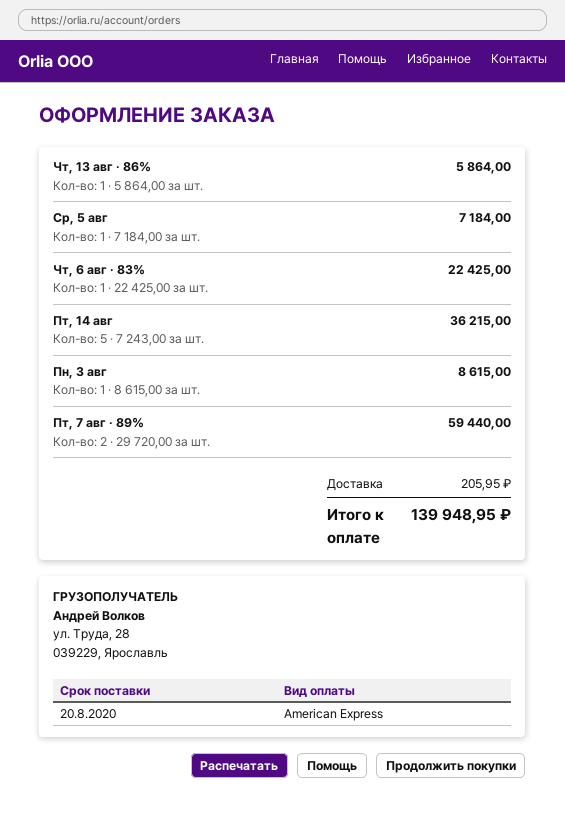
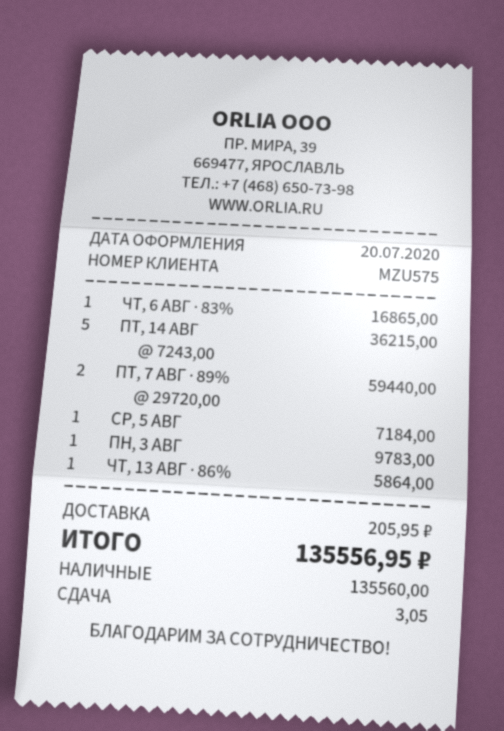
payment method: American Express -> cash
Чт, 6 авг · 83%: 1 x 22425.00 = 22425.00 -> 1 x 16865.00 = 16865.00
Пн, 3 авг: 1 x 8615.00 = 8615.00 -> 1 x 9783.00 = 9783.00
total: 139948.95 -> 135556.95

